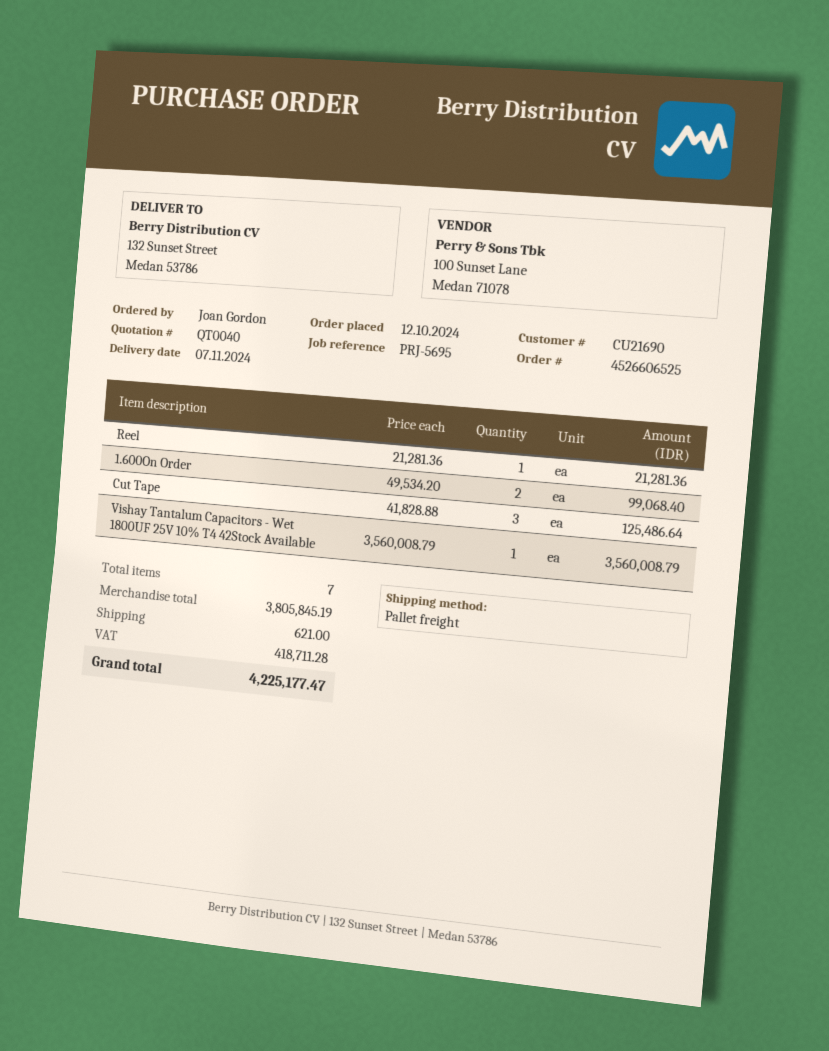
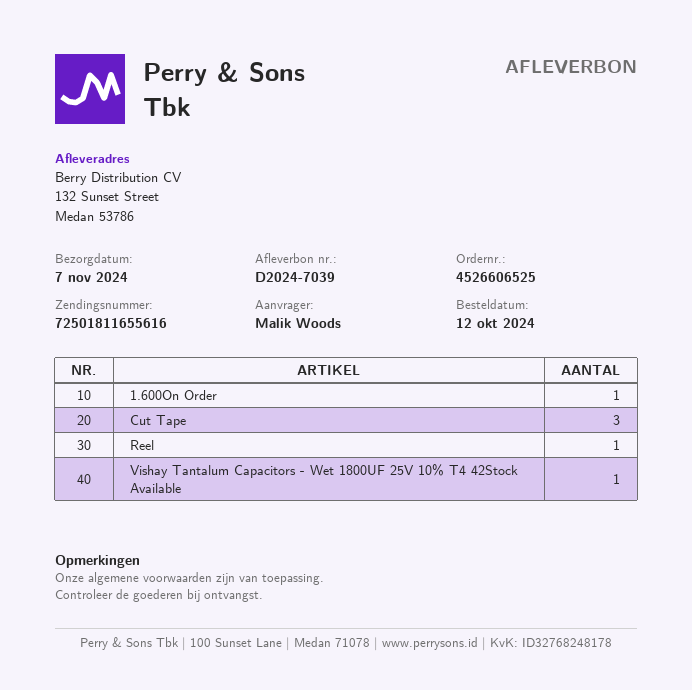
ordered by: Joan Gordon -> Malik Woods
1.600On Order: 2 -> 1

